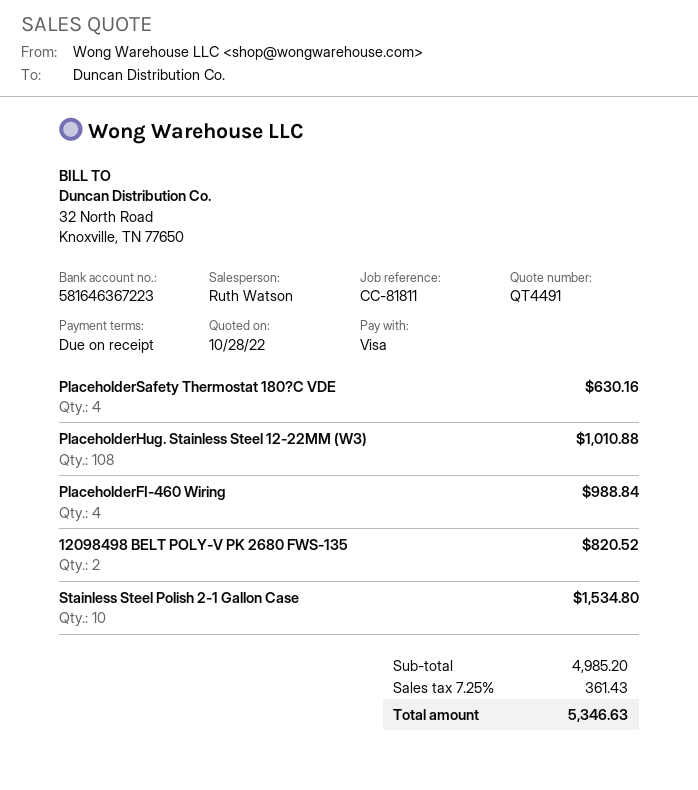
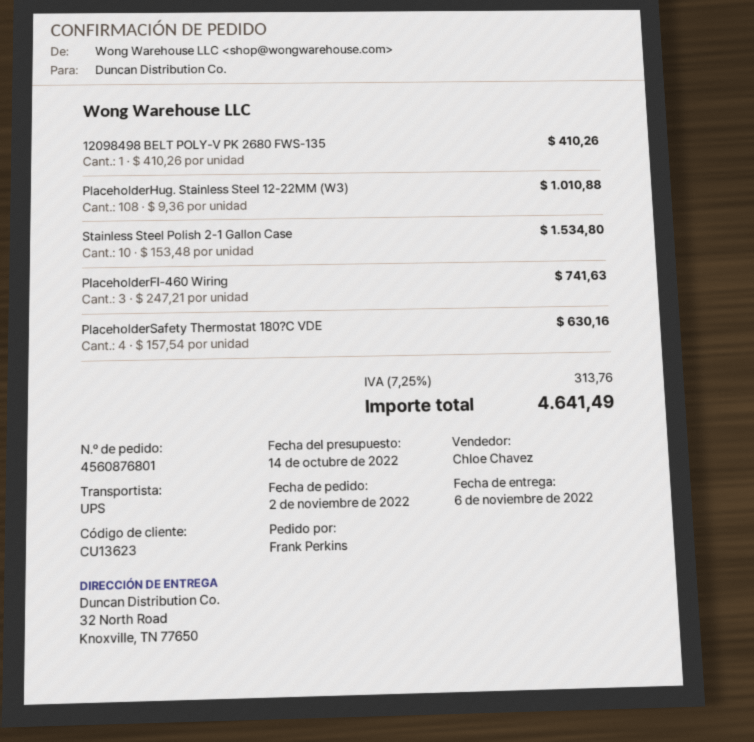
quote date: 2022-10-28 -> 2022-10-14
sales rep: Ruth Watson -> Chloe Chavez
PlaceholderFI-460 Wiring: 4 for 988.84 -> 3 for 741.63
12098498 BELT POLY-V PK 2680 FWS-135: 2 for 820.52 -> 1 for 410.26
tax: 7.25% = 361.43 -> 7.25% = 313.76
total: 5346.63 -> 4641.49

